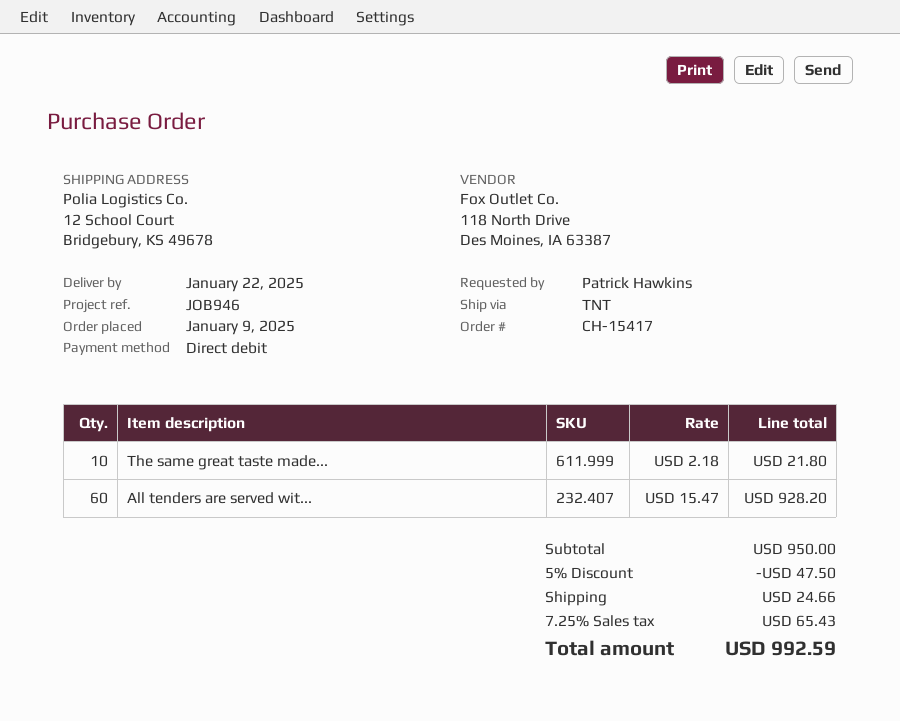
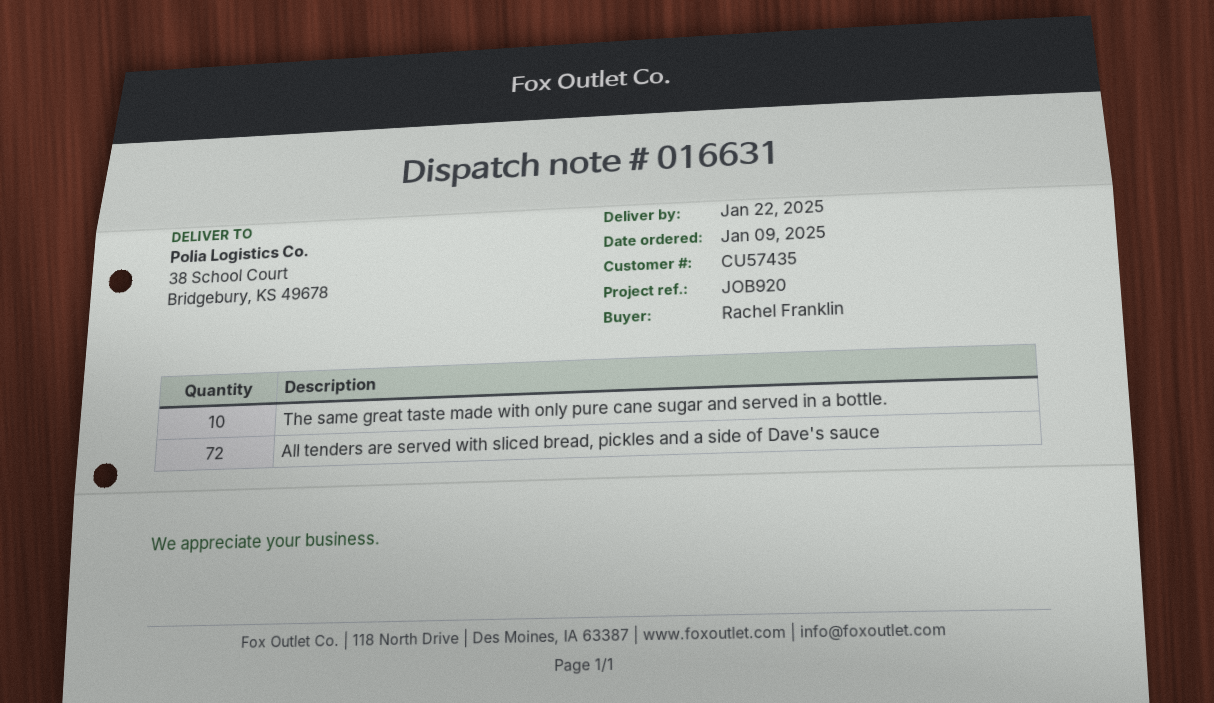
reference: JOB946 -> JOB920
ordered by: Patrick Hawkins -> Rachel Franklin
ship to: 12 School Court, Bridgebury, KS 49678 -> 38 School Court, Bridgebury, KS 49678
All tenders are served wit...: 60 -> 72

